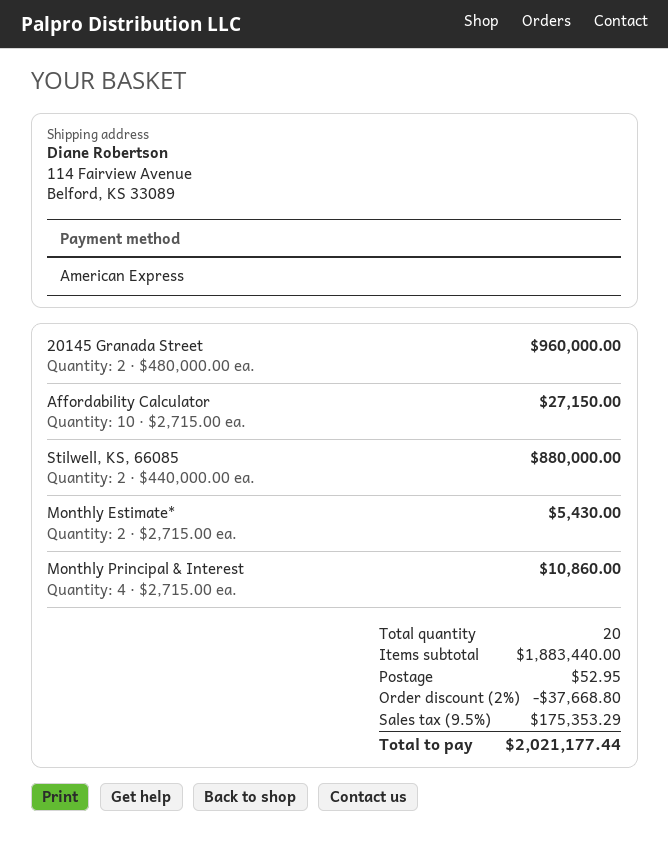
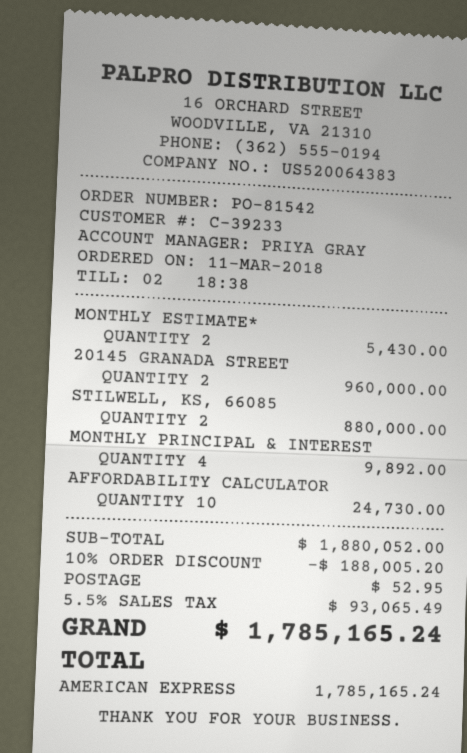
Affordability Calculator: 10 for 27150.00 -> 10 for 24730.00
Monthly Principal & Interest: 4 for 10860.00 -> 4 for 9892.00
subtotal: 1883440.00 -> 1880052.00
discount: 2% = 37668.80 -> 10% = 188005.20
tax: 9.5% = 175353.29 -> 5.5% = 93065.49
total: 2021177.44 -> 1785165.24

